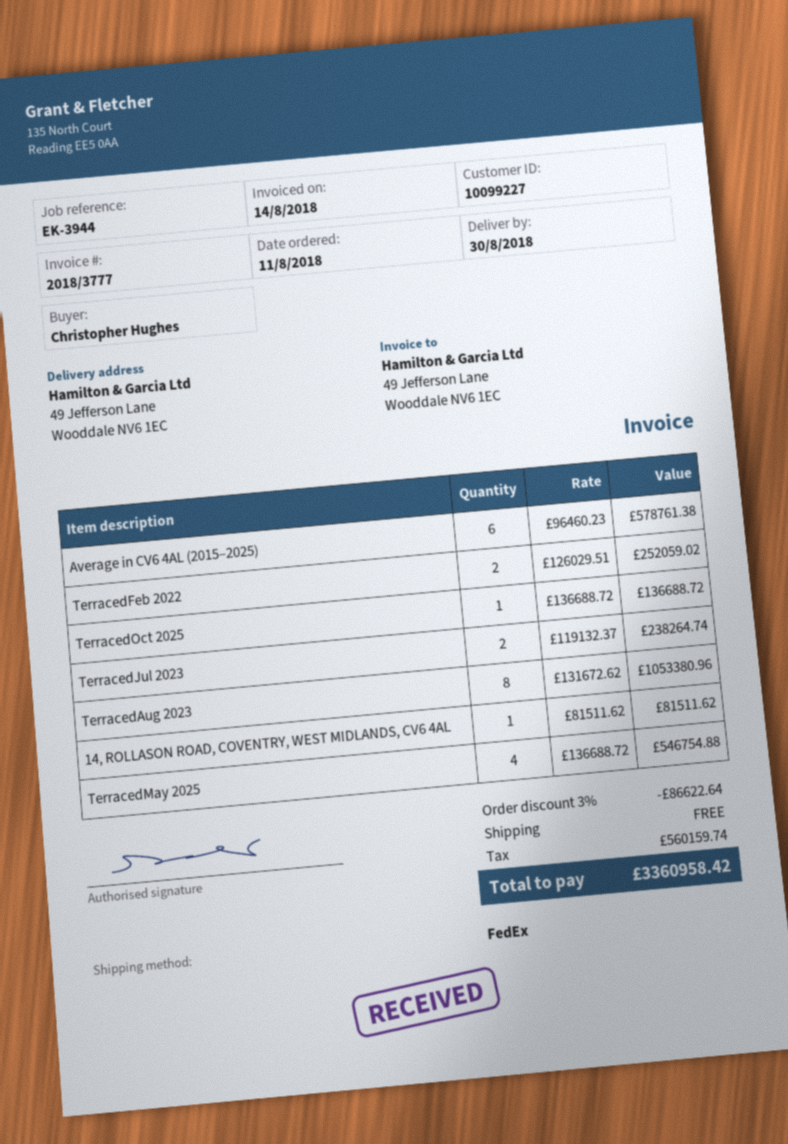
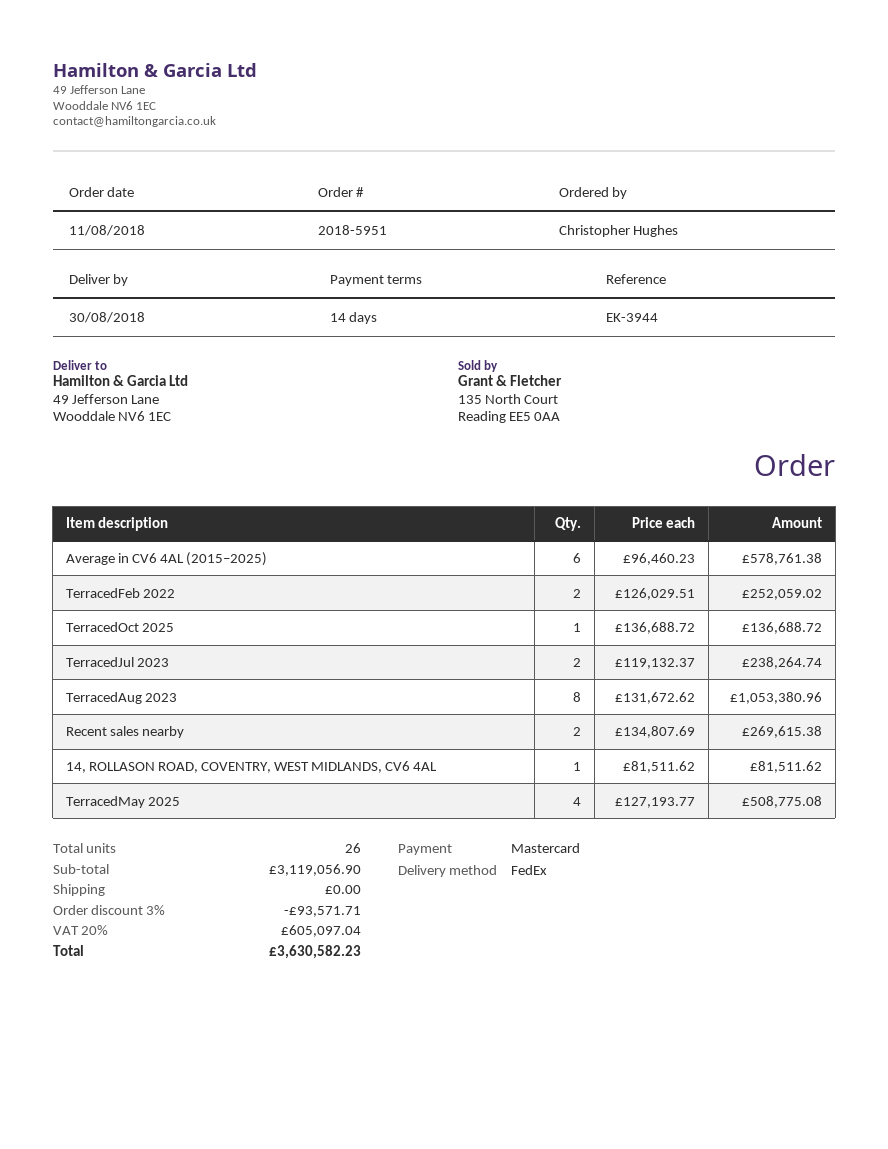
TerracedMay 2025: 4 x 136688.72 = 546754.88 -> 4 x 127193.77 = 508775.08
Recent sales nearby: none -> 2 x 134807.69 = 269615.38
discount: 3% = 86622.64 -> 3% = 93571.71
tax: 560159.74 -> 605097.04
total: 3360958.42 -> 3630582.23

